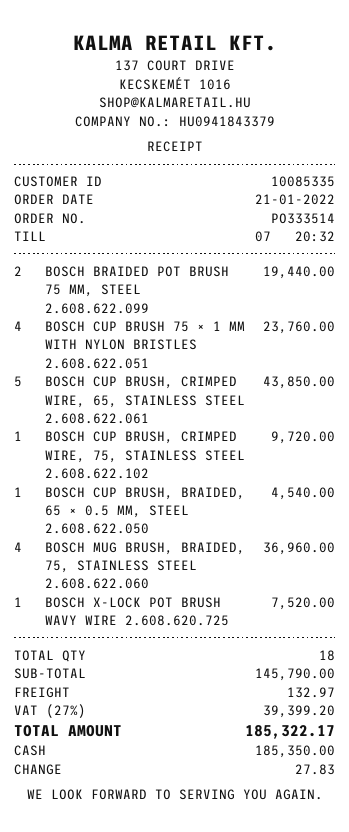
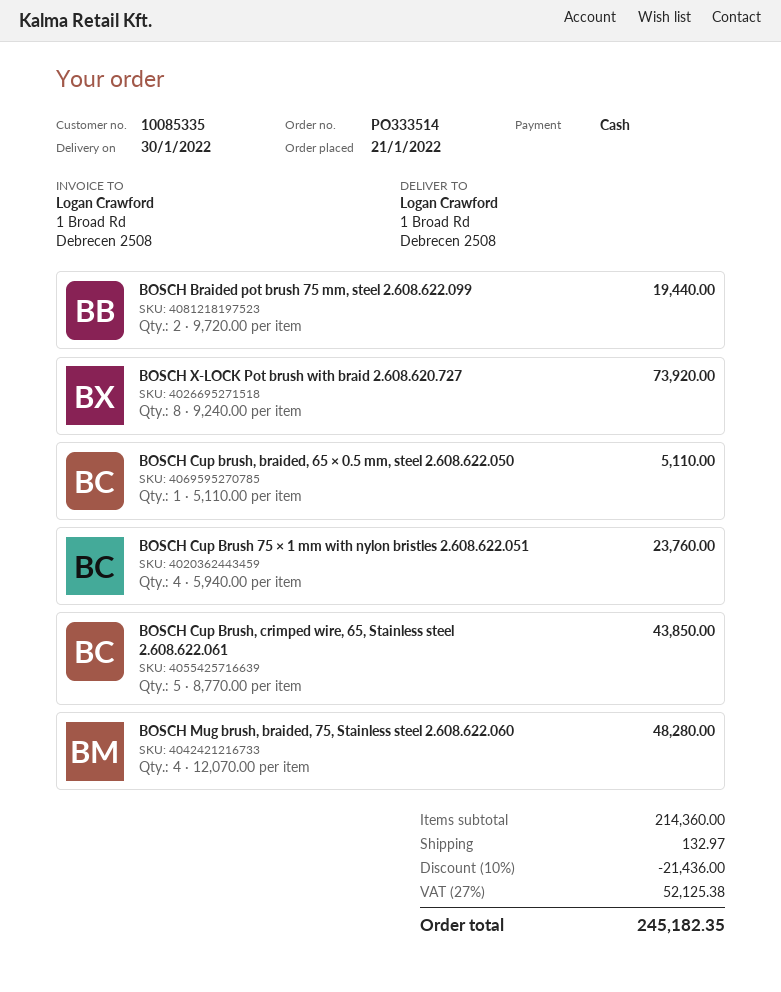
BOSCH CUP BRUSH, CRIMPED WIRE, 75, STAINLESS STEEL 2.608.622.102: 1 for 9720.00 -> none
BOSCH CUP BRUSH, BRAIDED, 65 × 0.5 MM, STEEL 2.608.622.050: 1 for 4540.00 -> 1 for 5110.00
BOSCH MUG BRUSH, BRAIDED, 75, STAINLESS STEEL 2.608.622.060: 4 for 36960.00 -> 4 for 48280.00
BOSCH X-LOCK POT BRUSH WAVY WIRE 2.608.620.725: 1 for 7520.00 -> none
BOSCH X-LOCK Pot brush with braid 2.608.620.727: none -> 8 for 73920.00
subtotal: 145790.00 -> 214360.00
discount: none -> 10% = 21436.00
tax: 27% = 39399.20 -> 27% = 52125.38
total: 185322.17 -> 245182.35

